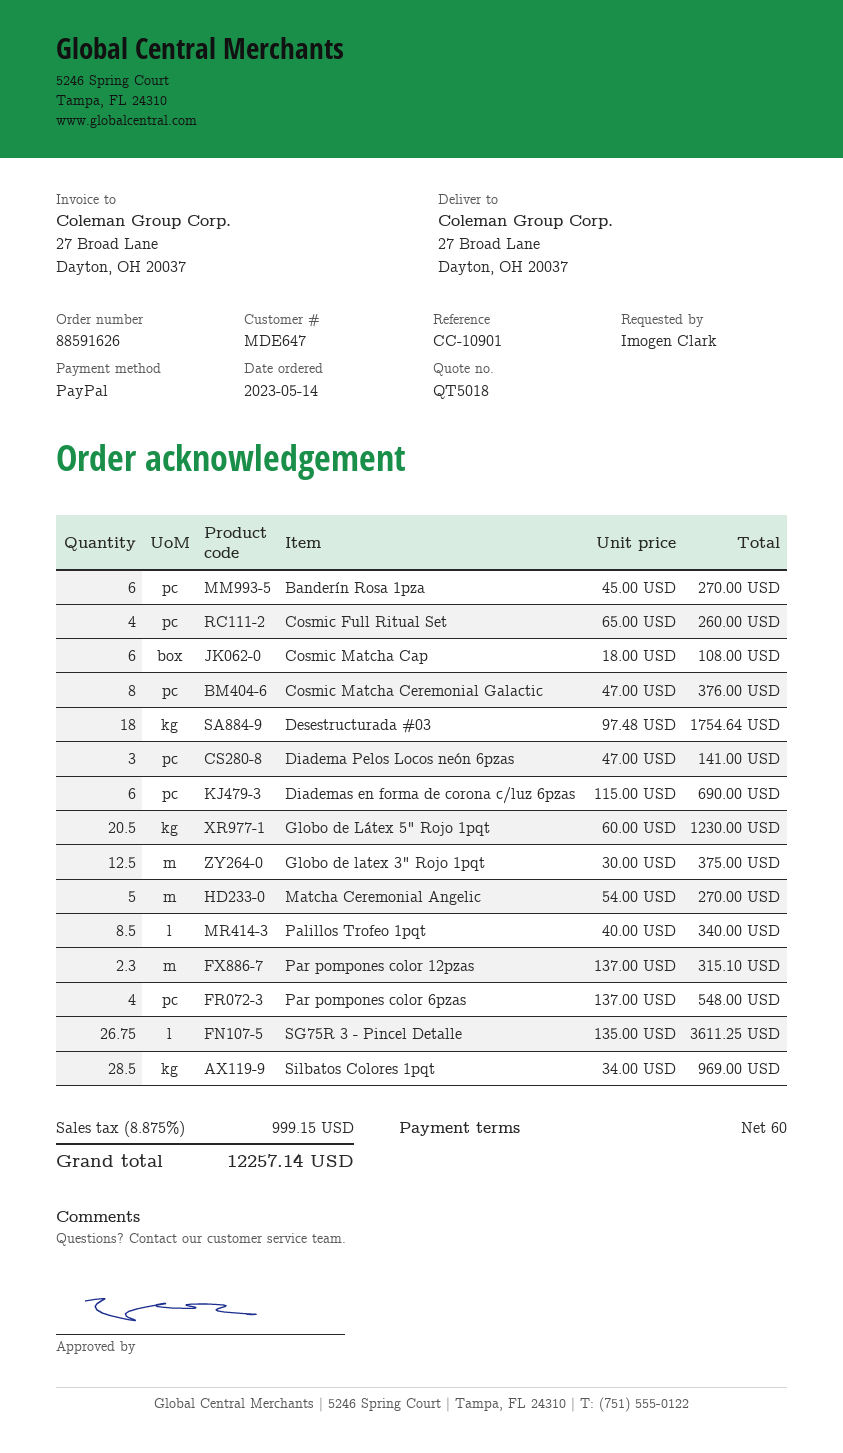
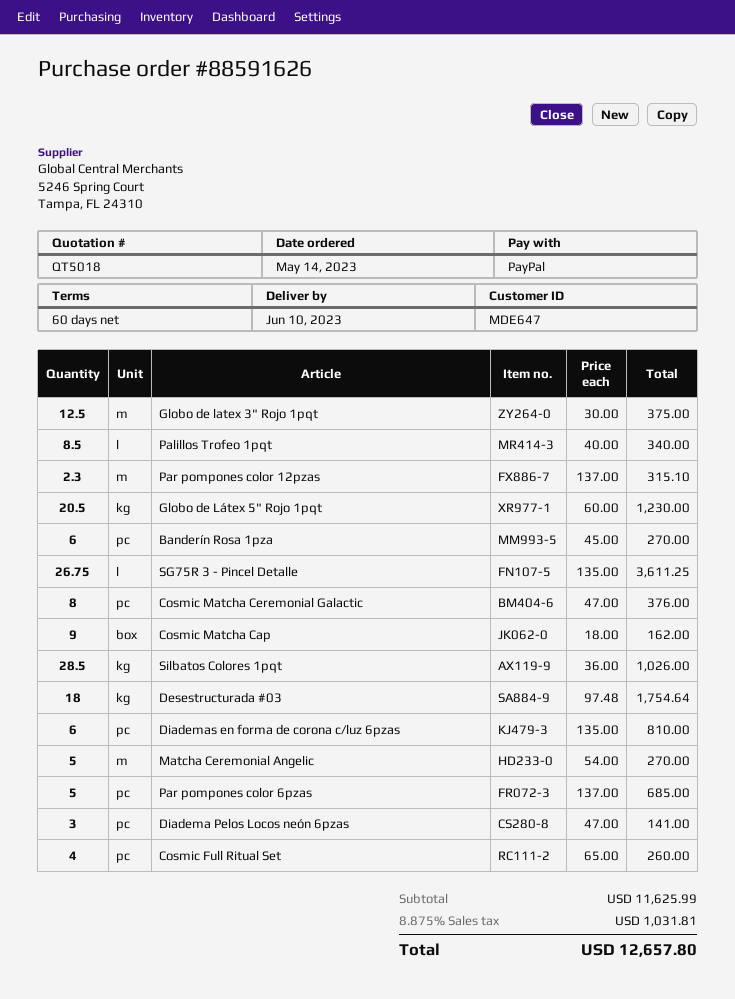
Cosmic Matcha Cap: 6 x 18.00 = 108.00 -> 9 x 18.00 = 162.00
Diademas en forma de corona c/luz 6pzas: 6 x 115.00 = 690.00 -> 6 x 135.00 = 810.00
Par pompones color 6pzas: 4 x 137.00 = 548.00 -> 5 x 137.00 = 685.00
Silbatos Colores 1pqt: 28.5 x 34.00 = 969.00 -> 28.5 x 36.00 = 1026.00
tax: 8.875% = 999.15 -> 8.875% = 1031.81
total: 12257.14 -> 12657.80

